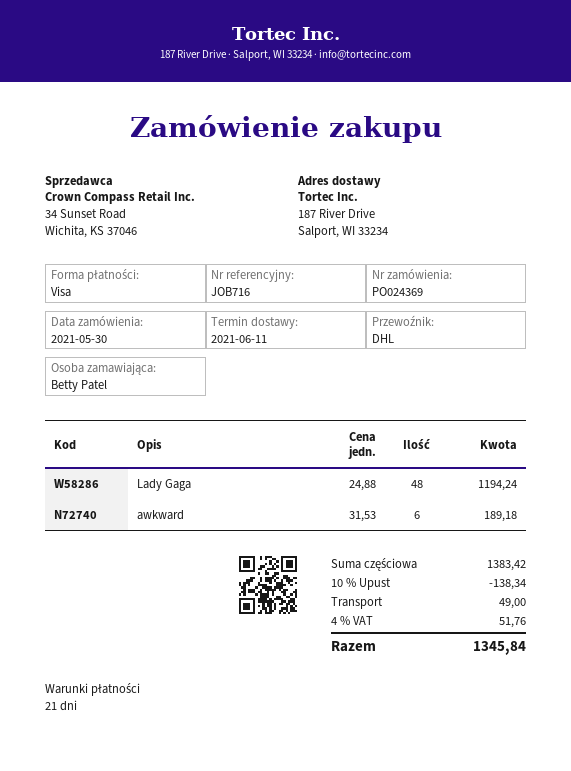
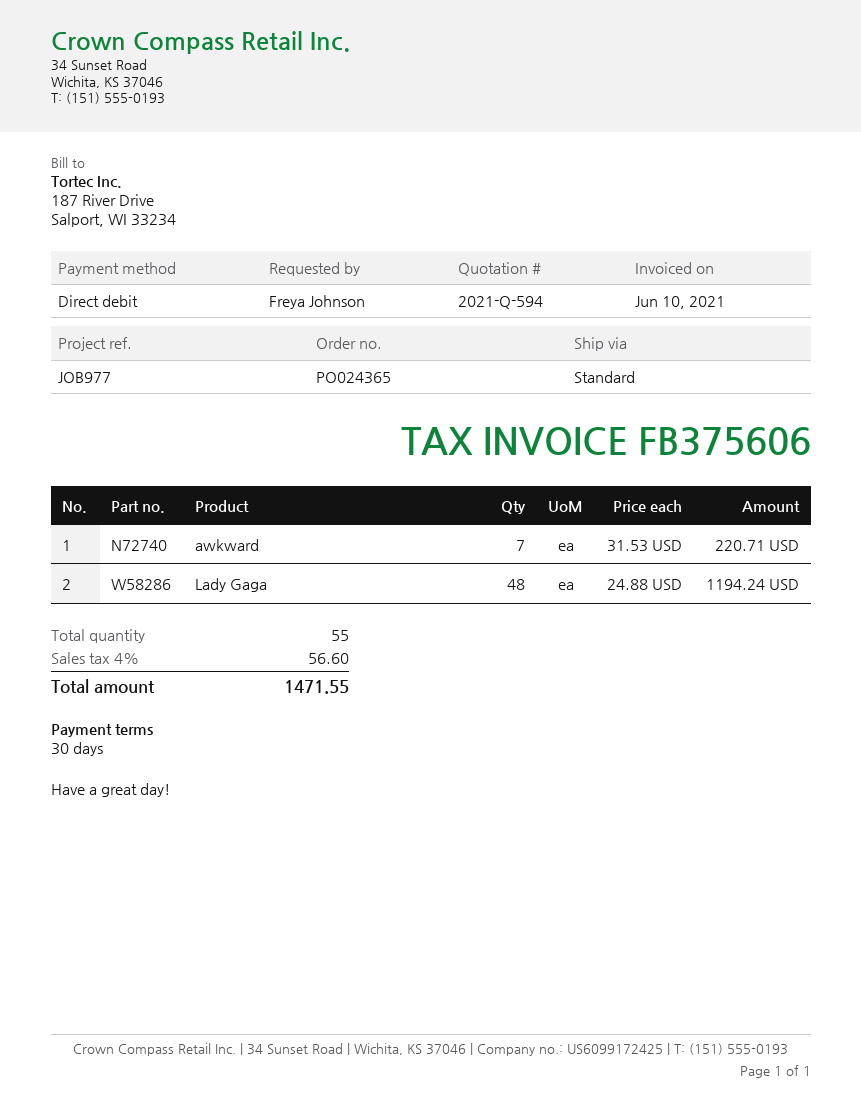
order number: PO024369 -> PO024365
payment terms: 21 days -> 30 days
reference: JOB716 -> JOB977
ordered by: Betty Patel -> Freya Johnson
payment method: Visa -> direct debit
shipping method: DHL -> standard
awkward: 6 x 31.53 = 189.18 -> 7 x 31.53 = 220.71
discount: 10% = 138.34 -> none
shipping: 49.00 -> none
tax: 4% = 51.76 -> 4% = 56.60
total: 1345.84 -> 1471.55

